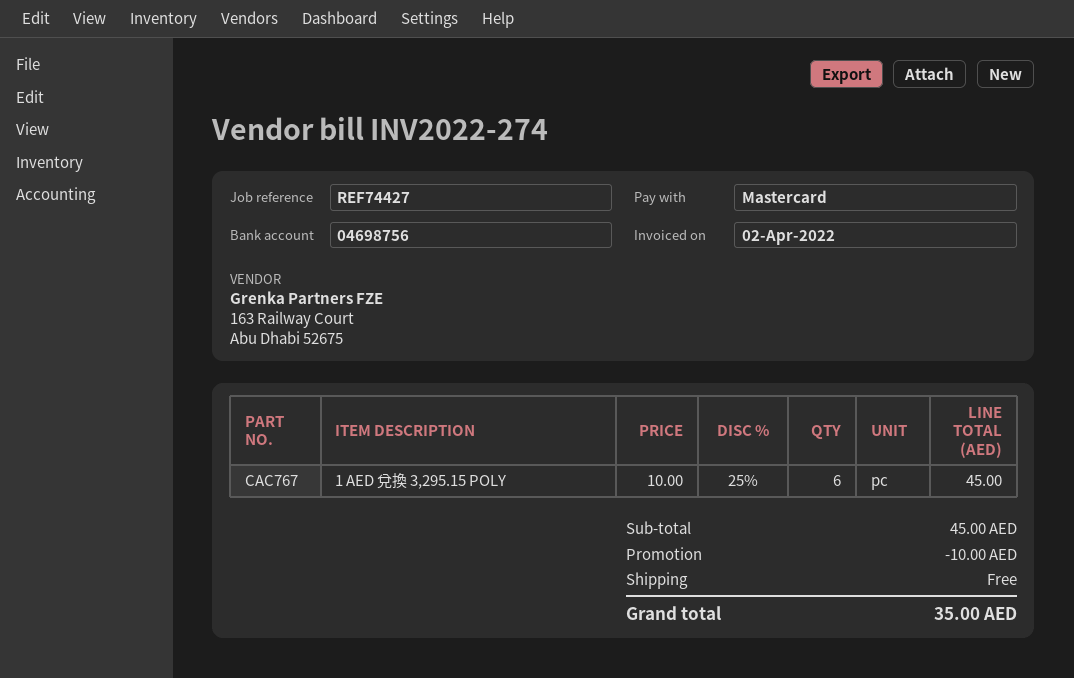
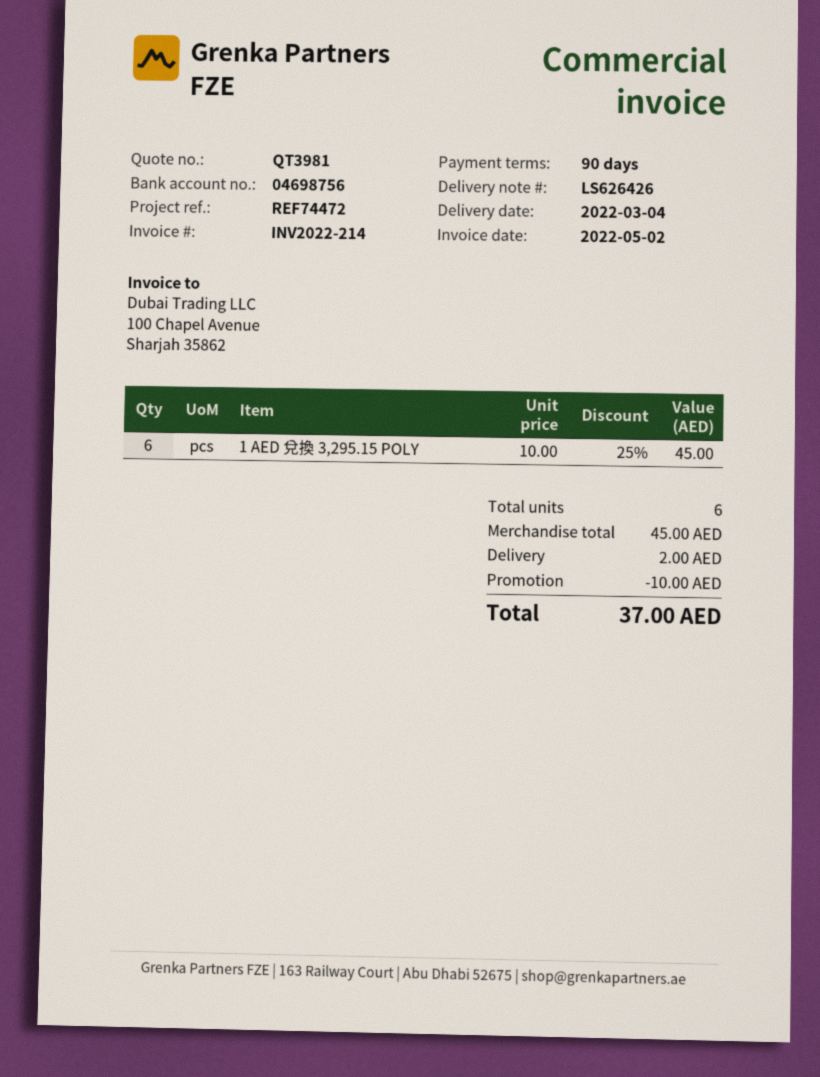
invoice number: INV2022-274 -> INV2022-214
invoice date: 2022-04-02 -> 2022-05-02
reference: REF74427 -> REF74472
shipping: 0.00 -> 2.00
total: 35.00 -> 37.00

